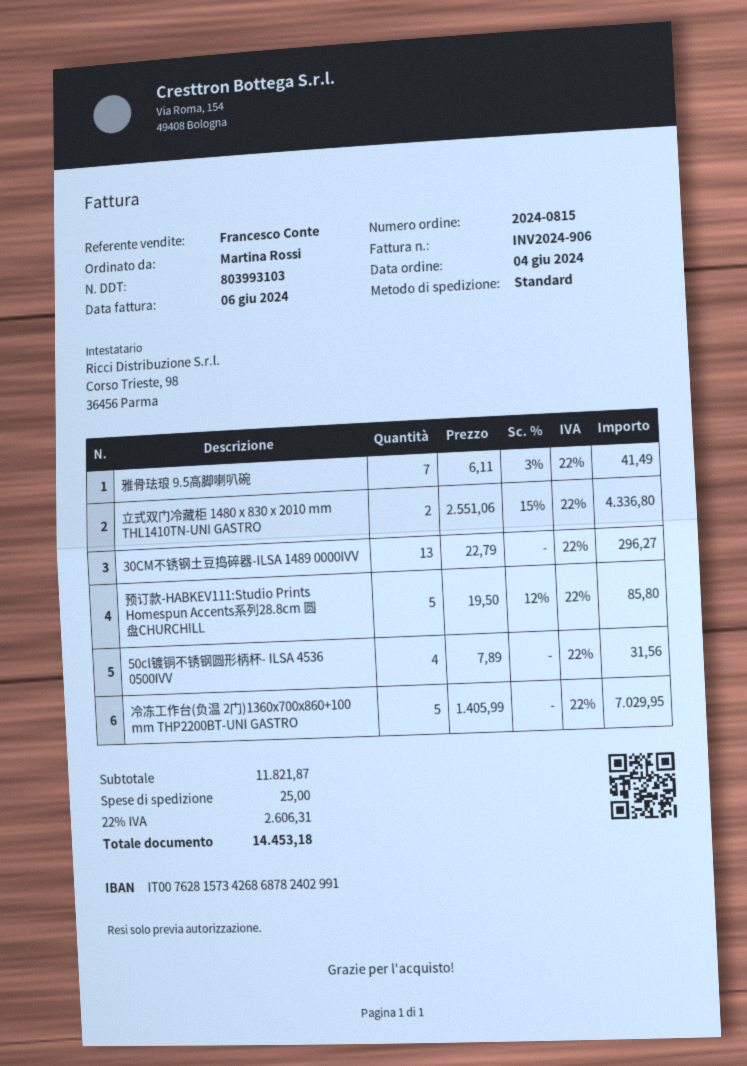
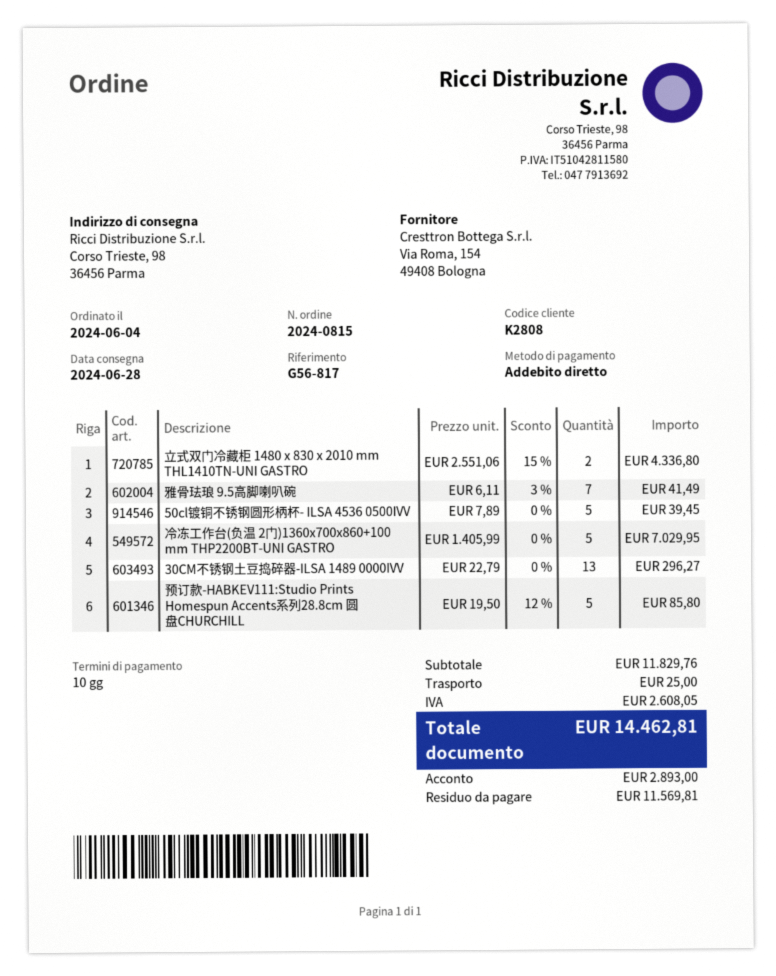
50cl镀铜不锈钢圆形柄杯- ILSA 4536 0500IVV: 4 x 7.89 = 31.56 -> 5 x 7.89 = 39.45
subtotal: 11821.87 -> 11829.76
tax: 2606.31 -> 2608.05
total: 14453.18 -> 14462.81

